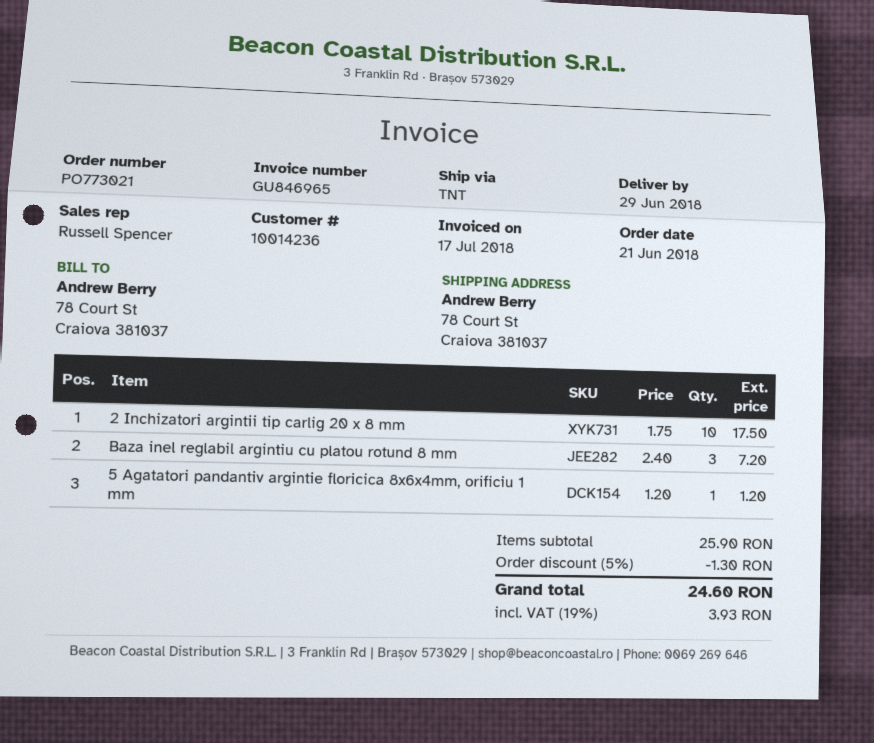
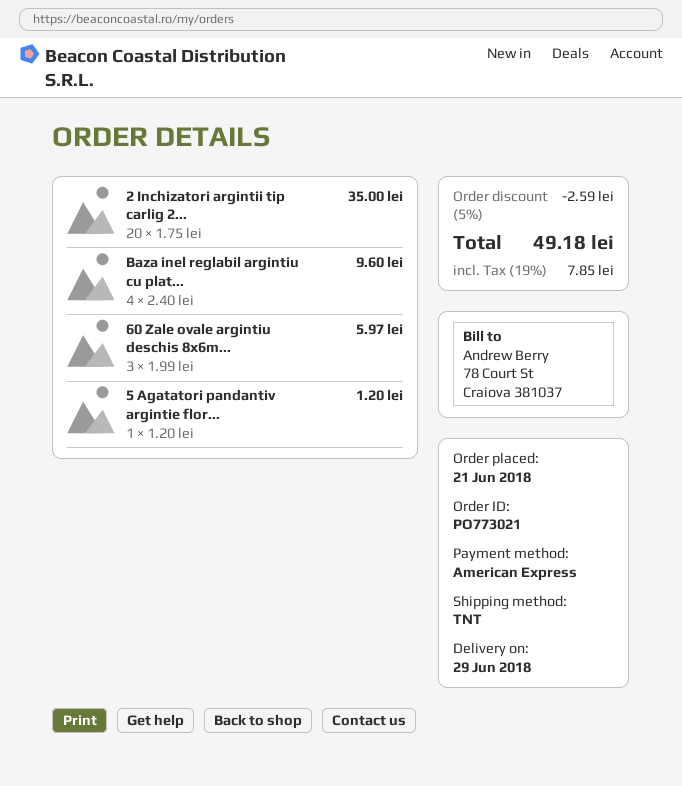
2 Inchizatori argintii tip carlig 20 x 8 mm: 10 x 1.75 = 17.50 -> 20 x 1.75 = 35.00
Baza inel reglabil argintiu cu platou rotund 8 mm: 3 x 2.40 = 7.20 -> 4 x 2.40 = 9.60
60 Zale ovale argintiu deschis 8x6m...: none -> 3 x 1.99 = 5.97
discount: 5% = 1.30 -> 5% = 2.59
tax: 19% = 3.93 -> 19% = 7.85
total: 24.60 -> 49.18

